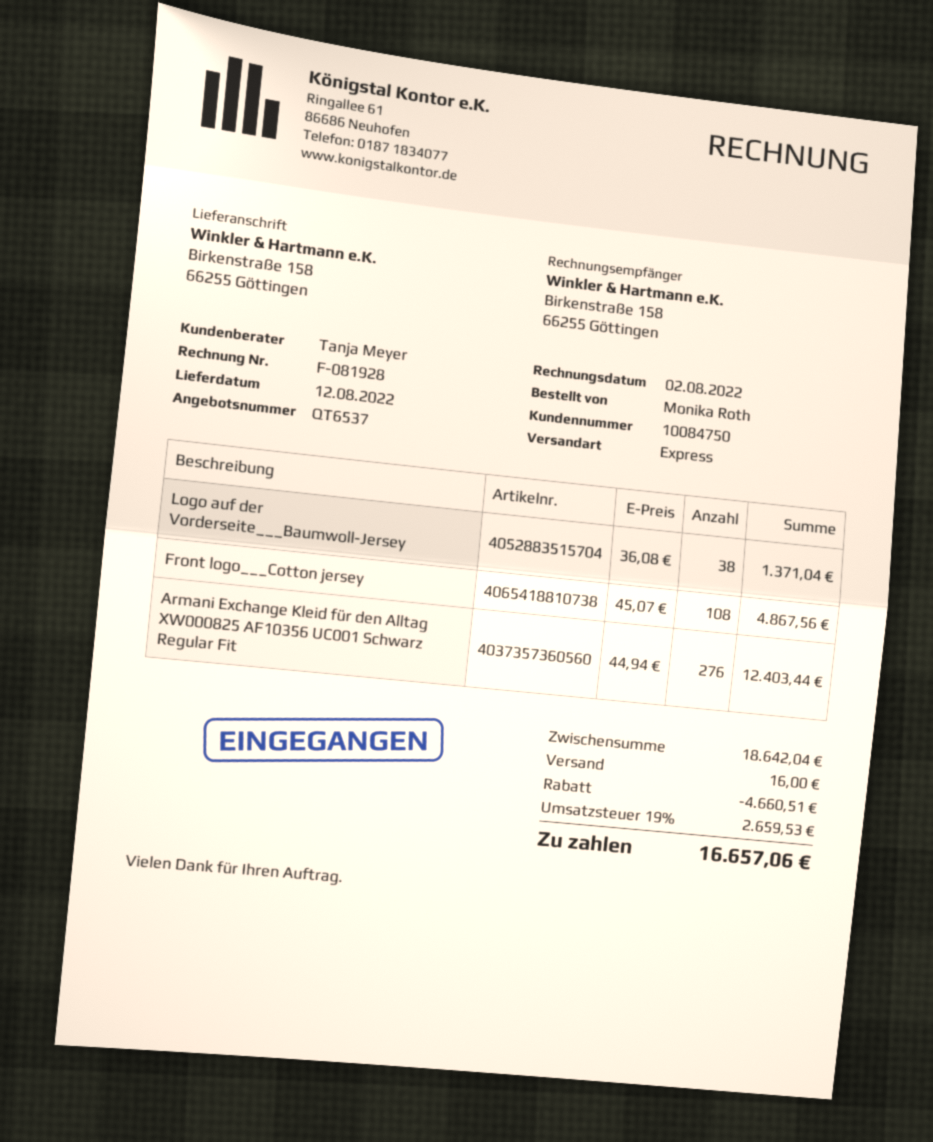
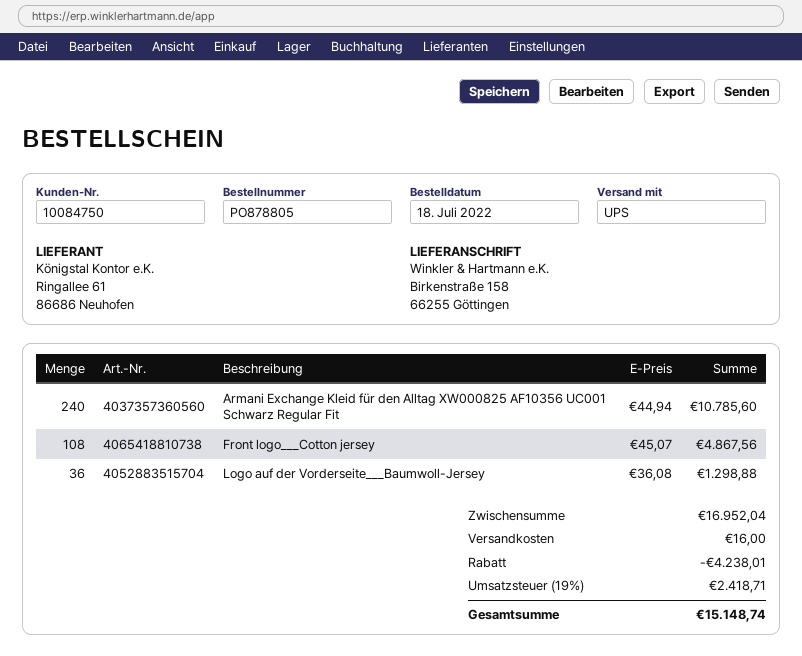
shipping method: express -> UPS
Logo auf der Vorderseite___Baumwoll-Jersey: 38 x 36.08 = 1371.04 -> 36 x 36.08 = 1298.88
Armani Exchange Kleid für den Alltag XW000825 AF10356 UC001 Schwarz Regular Fit: 276 x 44.94 = 12403.44 -> 240 x 44.94 = 10785.60
subtotal: 18642.04 -> 16952.04
discount: 4660.51 -> 4238.01
tax: 19% = 2659.53 -> 19% = 2418.71
total: 16657.06 -> 15148.74

